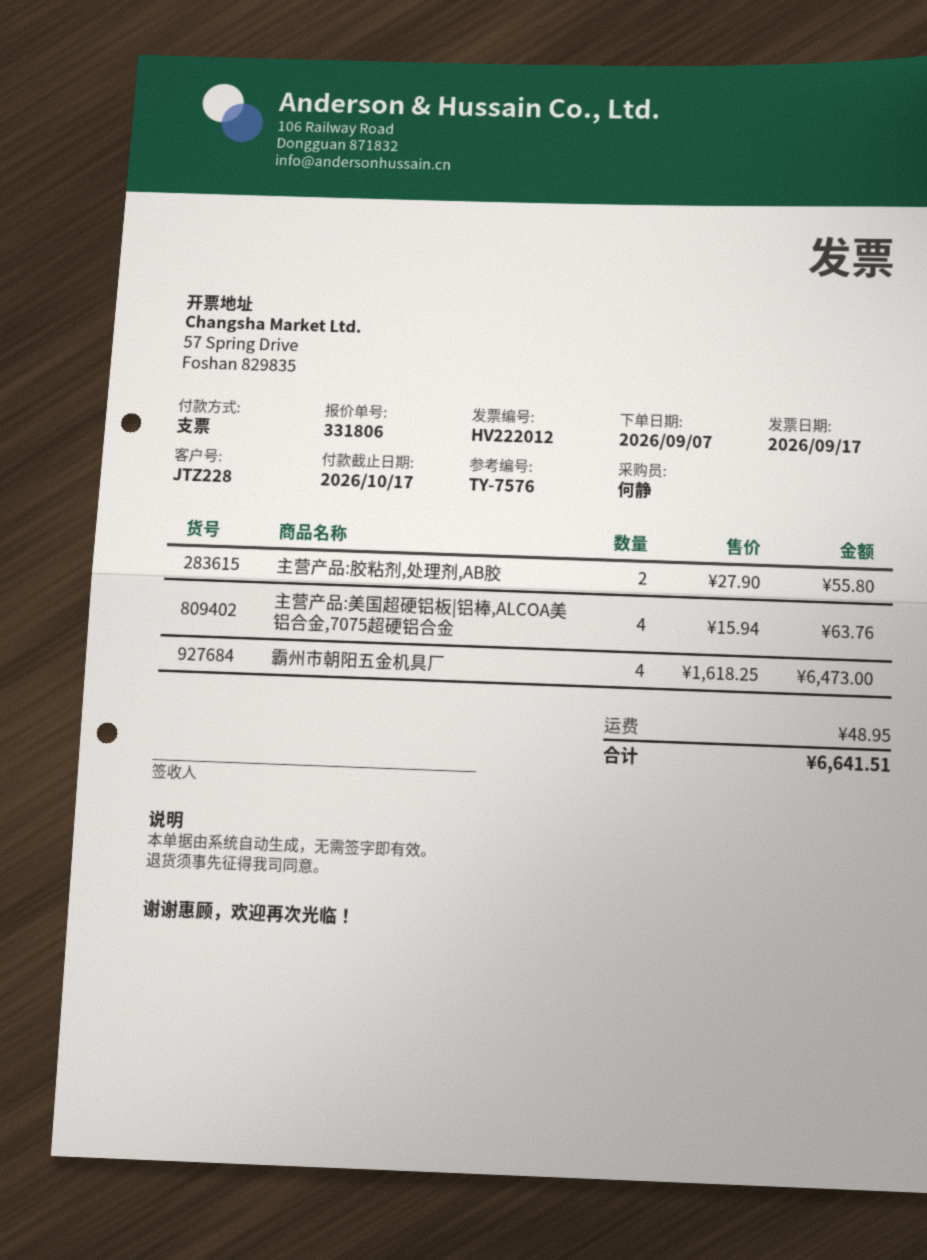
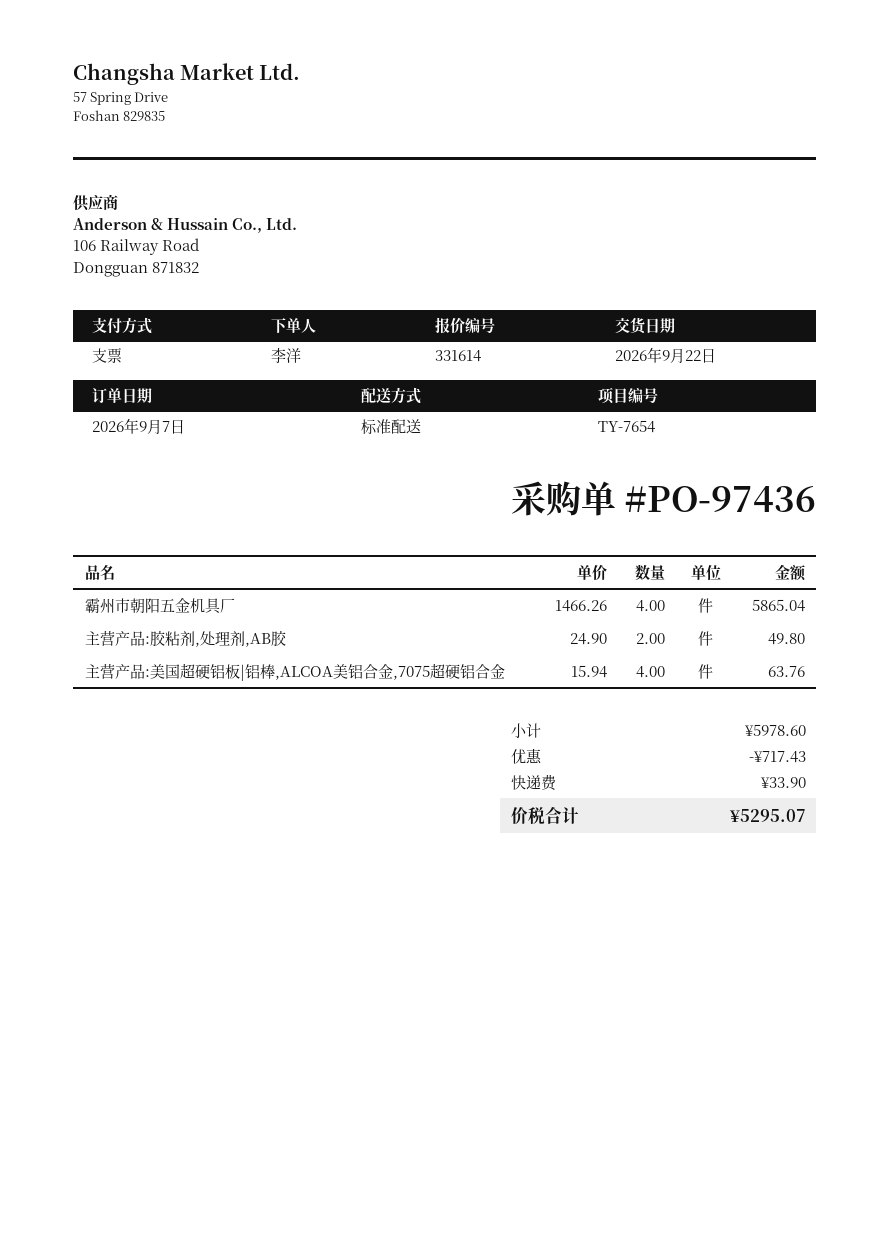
quote number: 331806 -> 331614
reference: TY-7576 -> TY-7654
ordered by: 何静 -> 李洋
主营产品:胶粘剂,处理剂,AB胶: 2 x 27.90 = 55.80 -> 2 x 24.90 = 49.80
霸州市朝阳五金机具厂: 4 x 1618.25 = 6473.00 -> 4 x 1466.26 = 5865.04
discount: none -> 717.43
shipping: 48.95 -> 33.90
total: 6641.51 -> 5295.07

